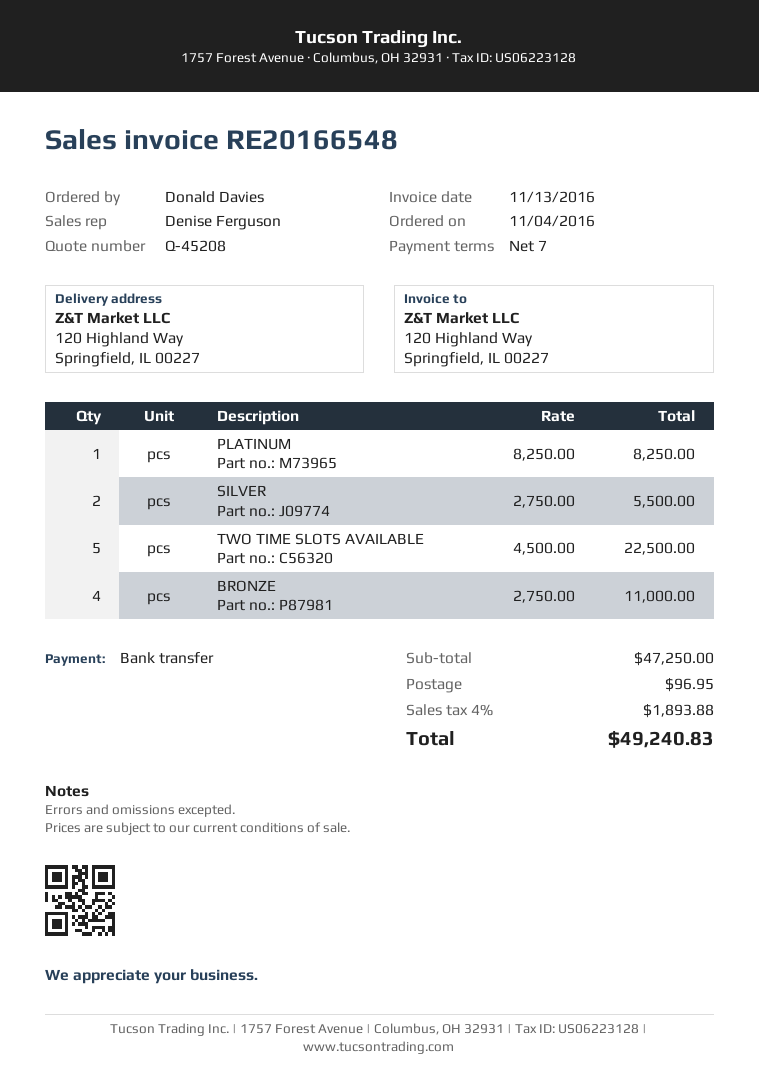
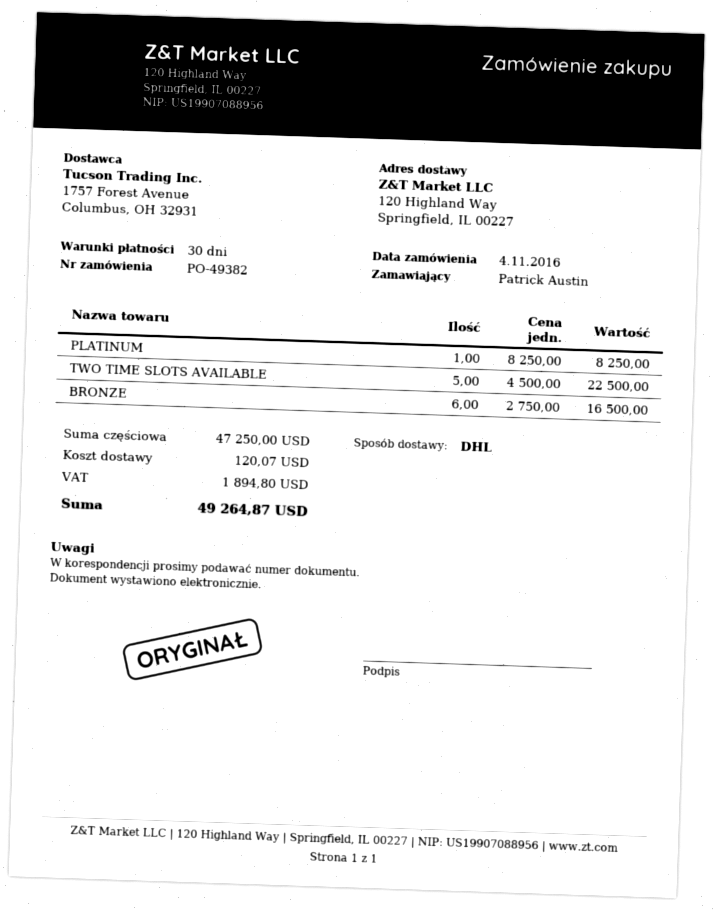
payment terms: 7 days -> 30 days
ordered by: Donald Davies -> Patrick Austin
SILVER: 2 x 2750.00 = 5500.00 -> none
BRONZE: 4 x 2750.00 = 11000.00 -> 6 x 2750.00 = 16500.00
shipping: 96.95 -> 120.07
tax: 1893.88 -> 1894.80
total: 49240.83 -> 49264.87

